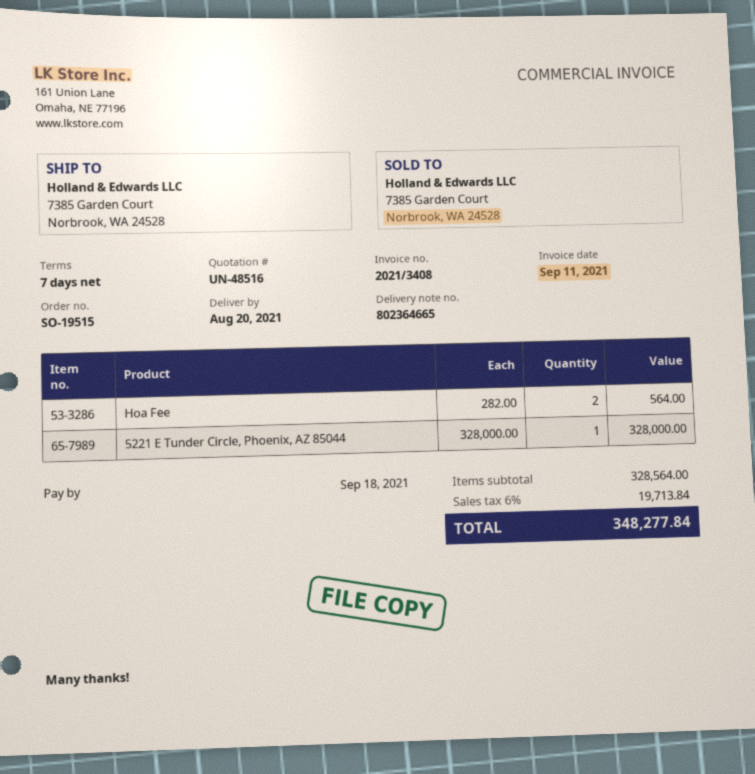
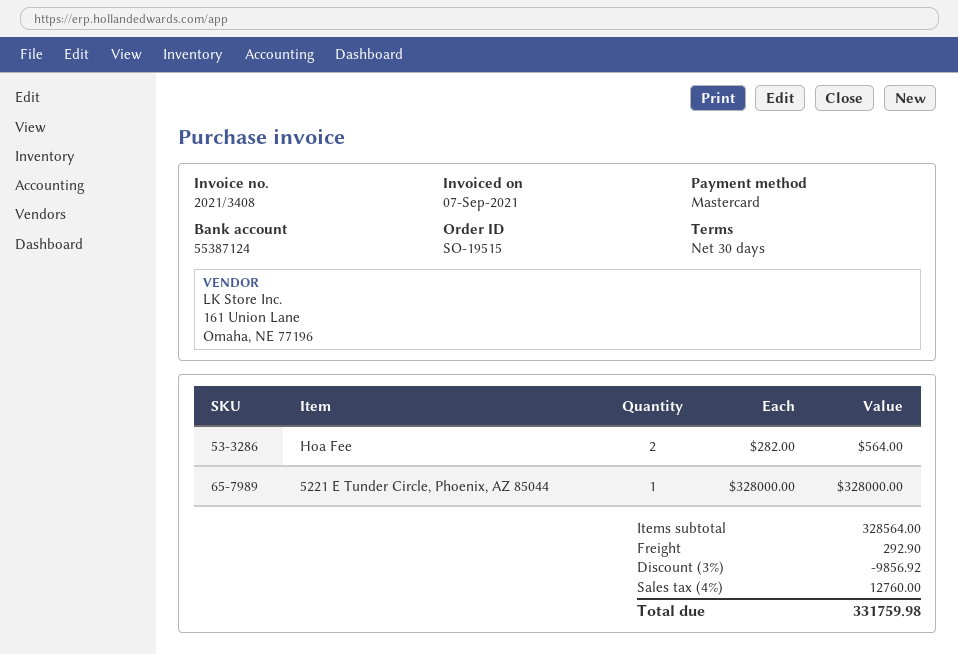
invoice date: 2021-09-11 -> 2021-09-07
payment terms: 7 days -> 30 days
discount: none -> 3% = 9856.92
shipping: none -> 292.90
tax: 6% = 19713.84 -> 4% = 12760.00
total: 348277.84 -> 331759.98

